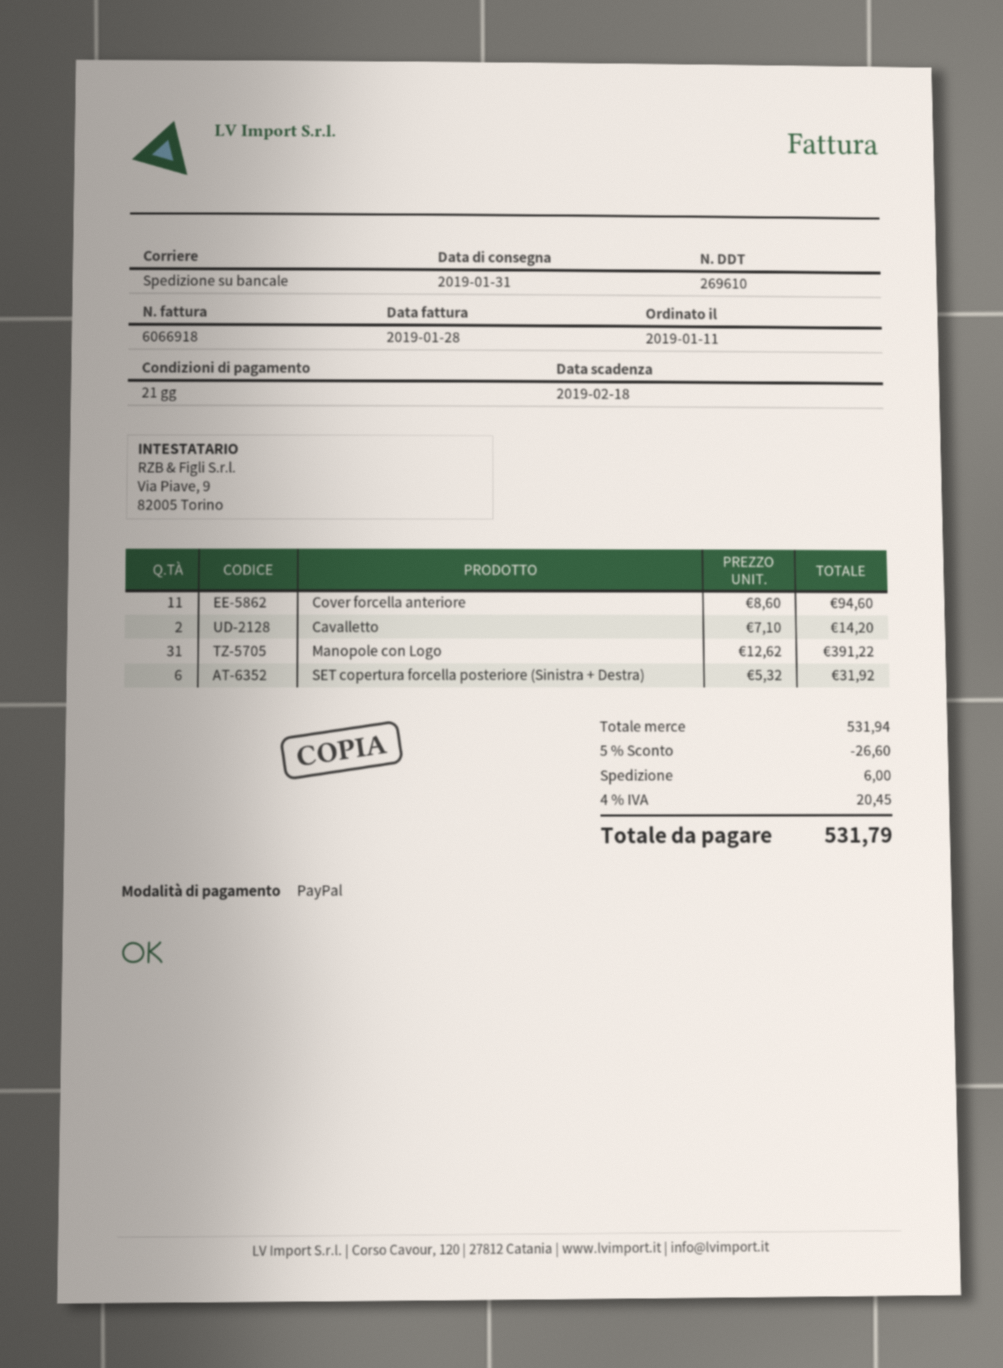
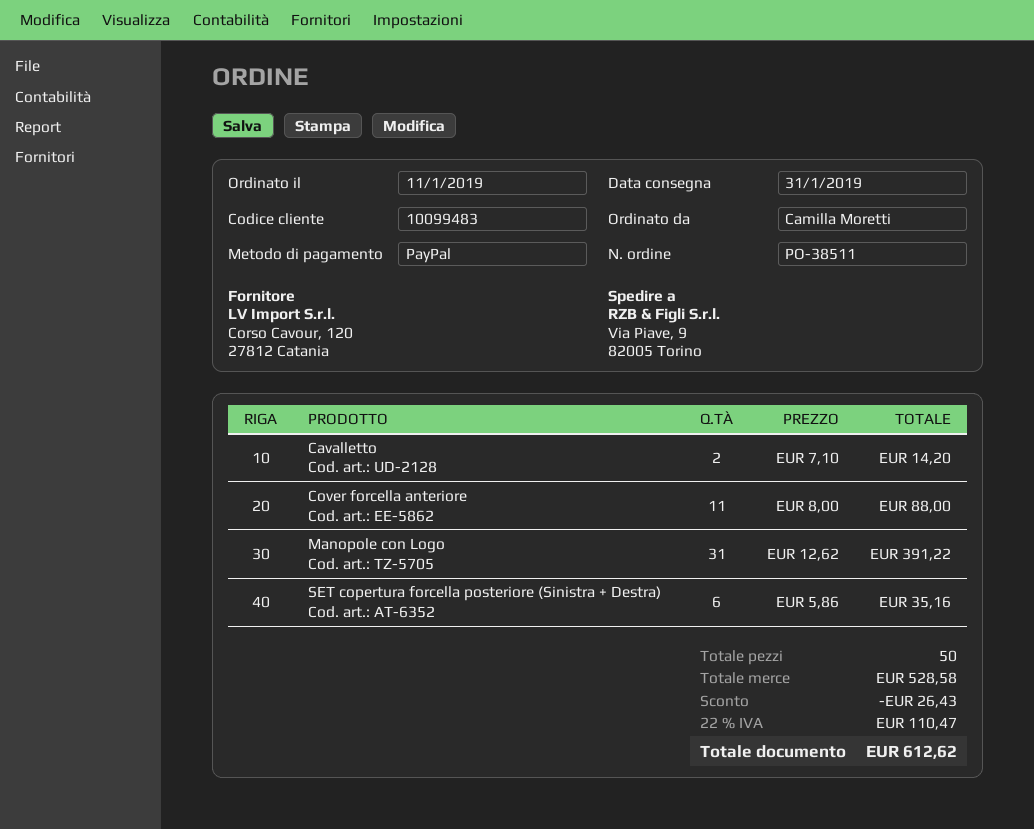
Cover forcella anteriore: 11 x 8.60 = 94.60 -> 11 x 8.00 = 88.00
SET copertura forcella posteriore (Sinistra + Destra): 6 x 5.32 = 31.92 -> 6 x 5.86 = 35.16
subtotal: 531.94 -> 528.58
discount: 26.60 -> 26.43
shipping: 6.00 -> none
tax: 4% = 20.45 -> 22% = 110.47
total: 531.79 -> 612.62

